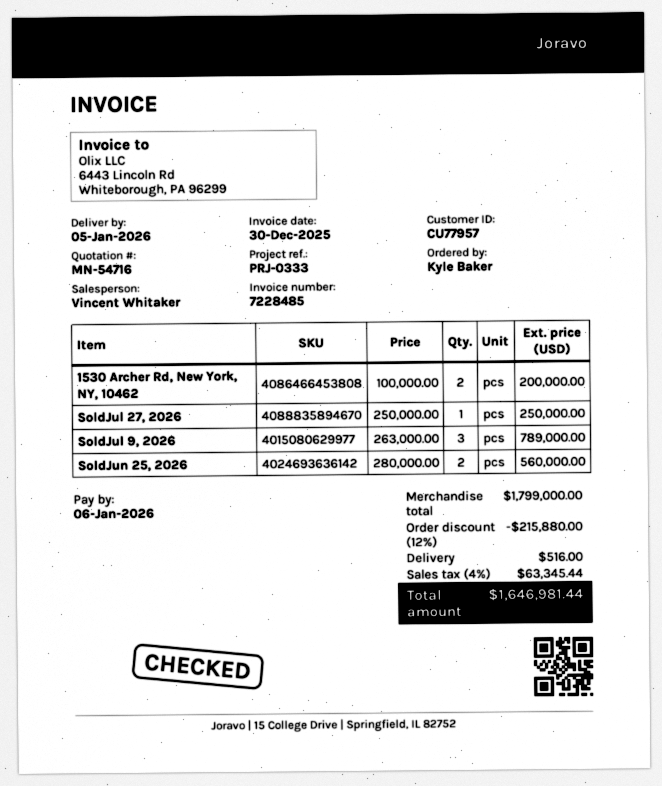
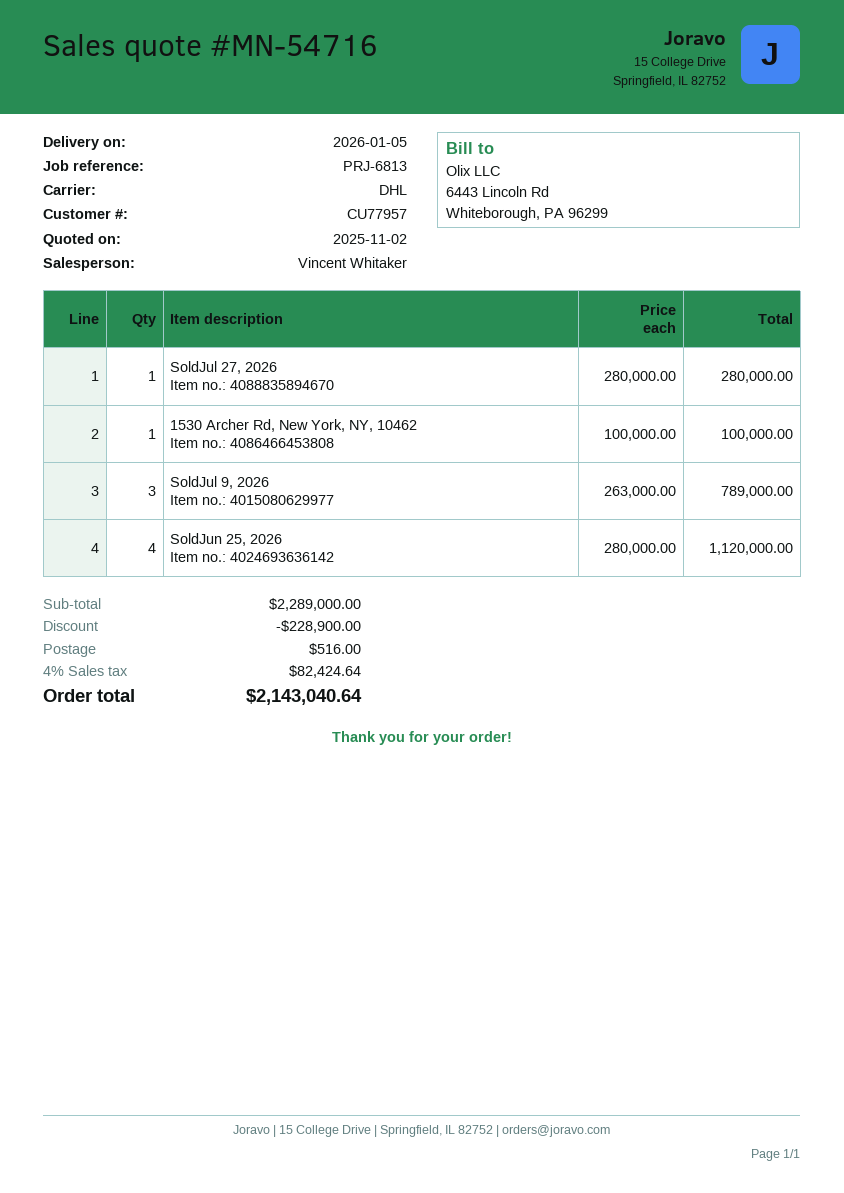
reference: PRJ-0333 -> PRJ-6813
1530 Archer Rd, New York, NY, 10462: 2 x 100000.00 = 200000.00 -> 1 x 100000.00 = 100000.00
SoldJul 27, 2026: 1 x 250000.00 = 250000.00 -> 1 x 280000.00 = 280000.00
SoldJun 25, 2026: 2 x 280000.00 = 560000.00 -> 4 x 280000.00 = 1120000.00
subtotal: 1799000.00 -> 2289000.00
discount: 215880.00 -> 228900.00
tax: 4% = 63345.44 -> 4% = 82424.64
total: 1646981.44 -> 2143040.64

